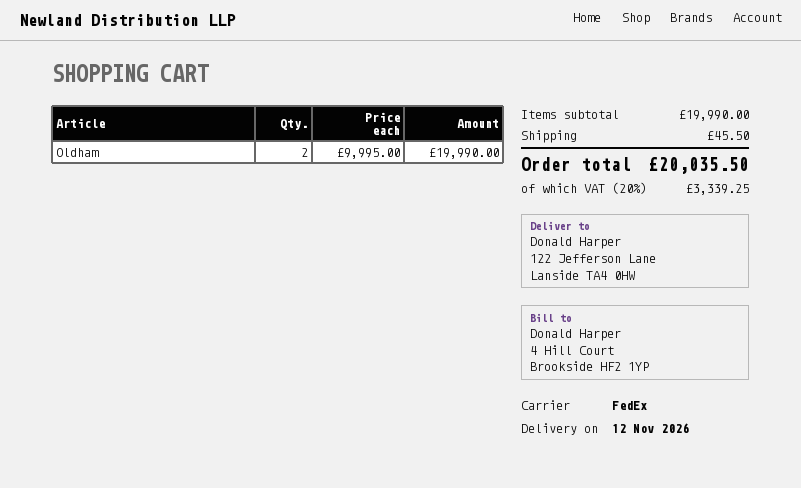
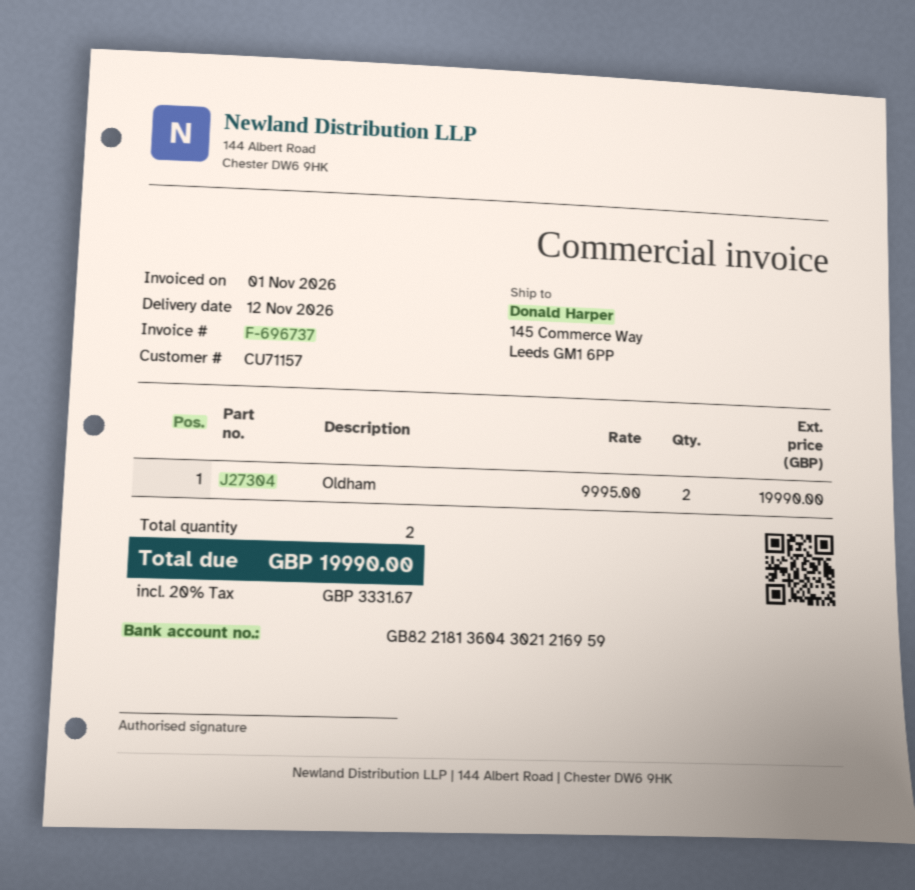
ship to: 122 Jefferson Lane, Lanside TA4 0HW -> 145 Commerce Way, Leeds GM1 6PP
shipping: 45.50 -> none
tax: 20% = 3339.25 -> 20% = 3331.67
total: 20035.50 -> 19990.00

